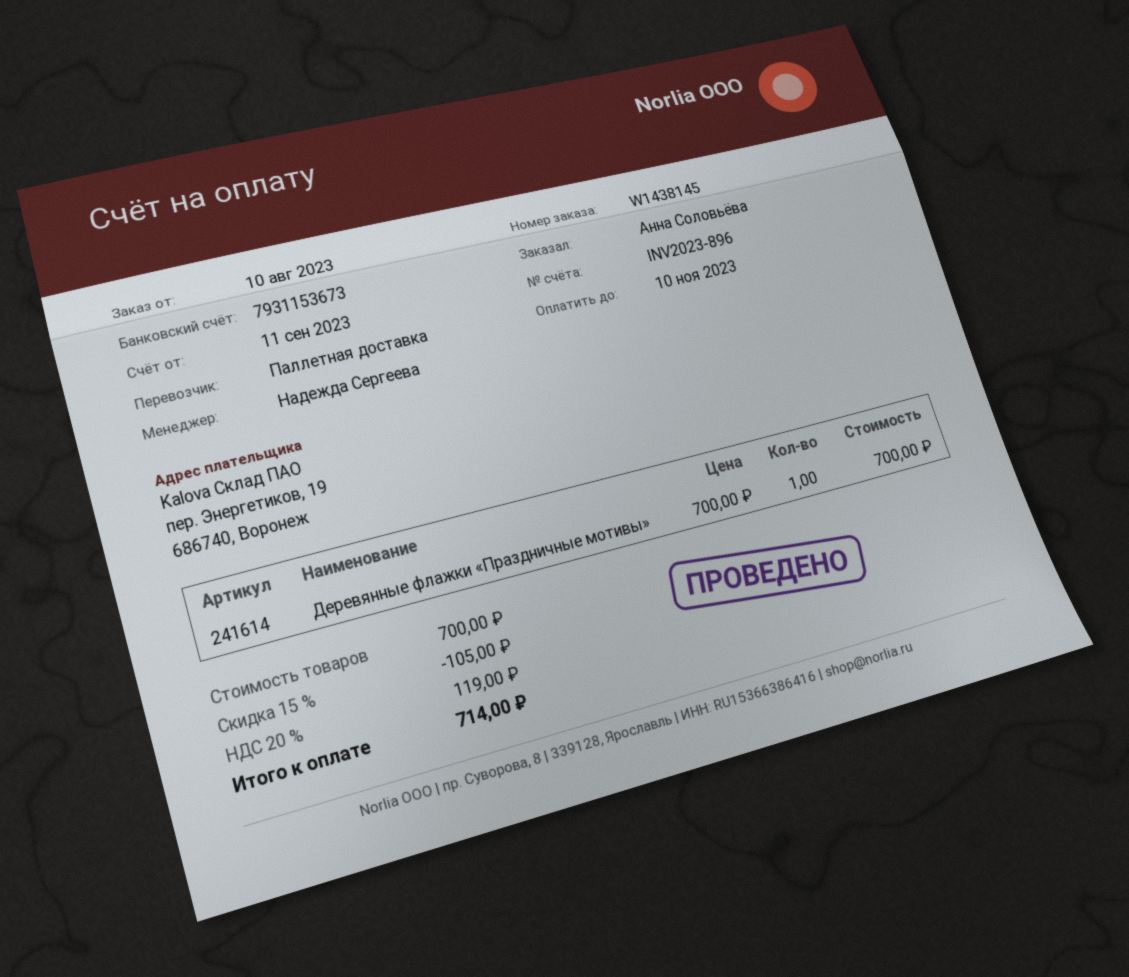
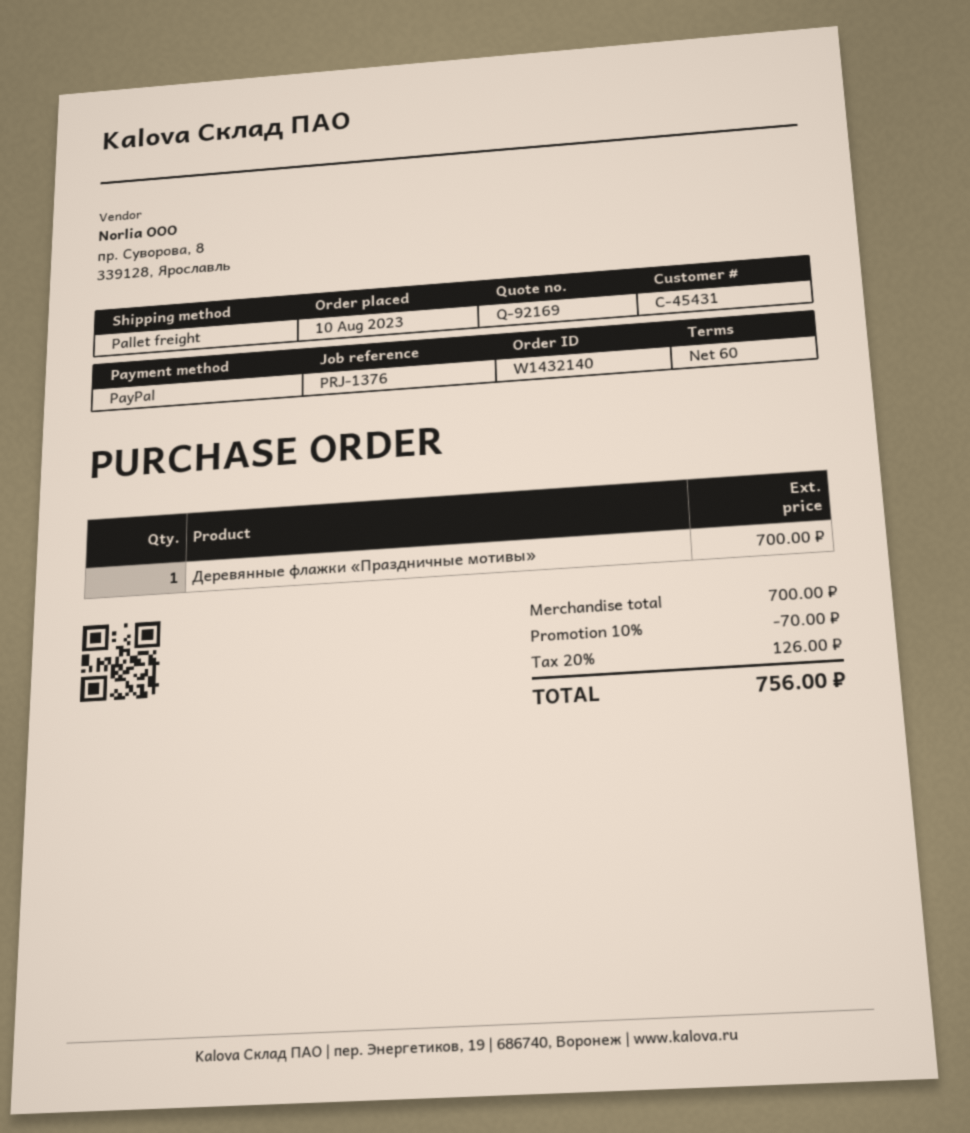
order number: W1438145 -> W1432140
discount: 15% = 105.00 -> 10% = 70.00
tax: 20% = 119.00 -> 20% = 126.00
total: 714.00 -> 756.00

